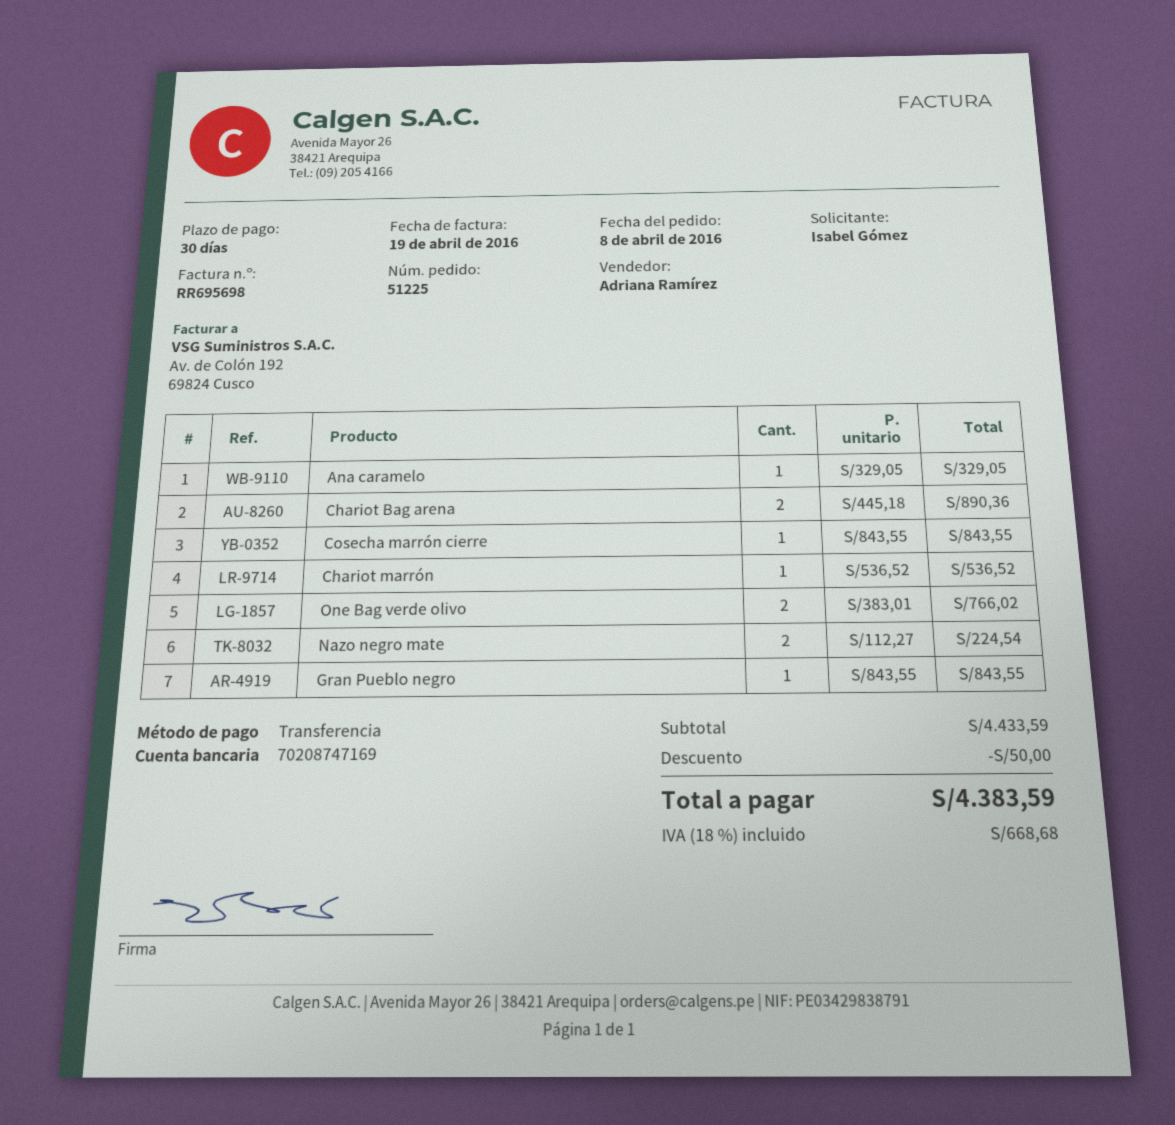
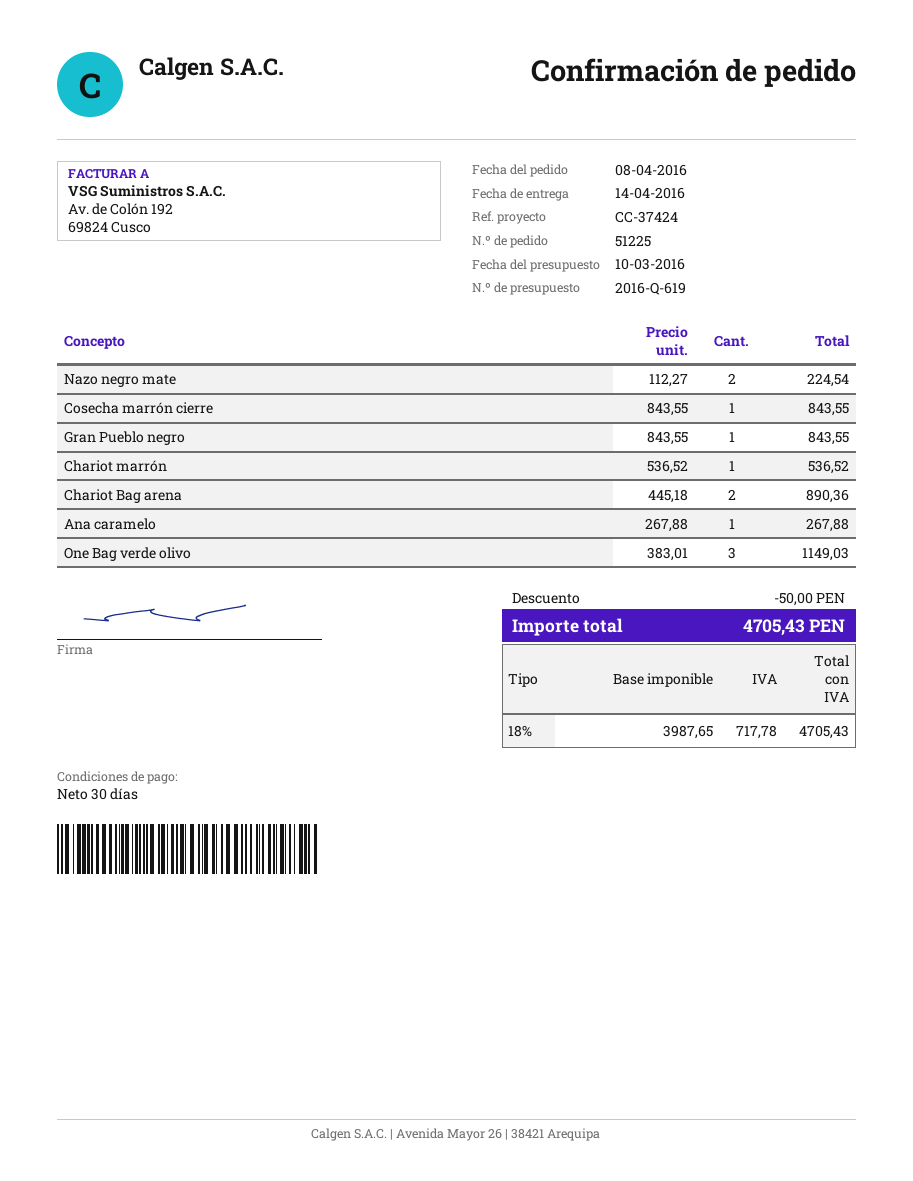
Ana caramelo: 1 x 329.05 = 329.05 -> 1 x 267.88 = 267.88
One Bag verde olivo: 2 x 383.01 = 766.02 -> 3 x 383.01 = 1149.03
tax: 18% = 668.68 -> 18% = 717.78
total: 4383.59 -> 4705.43

